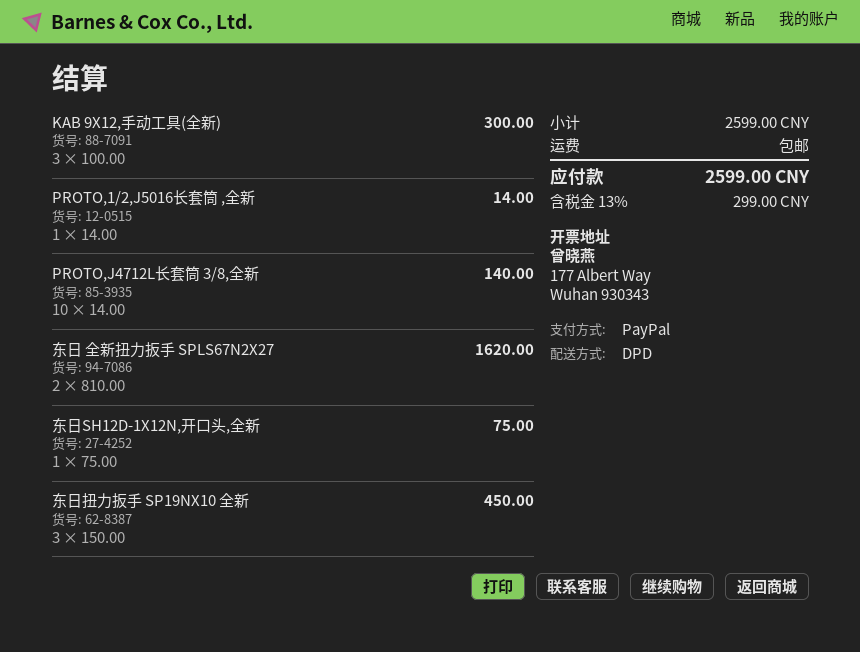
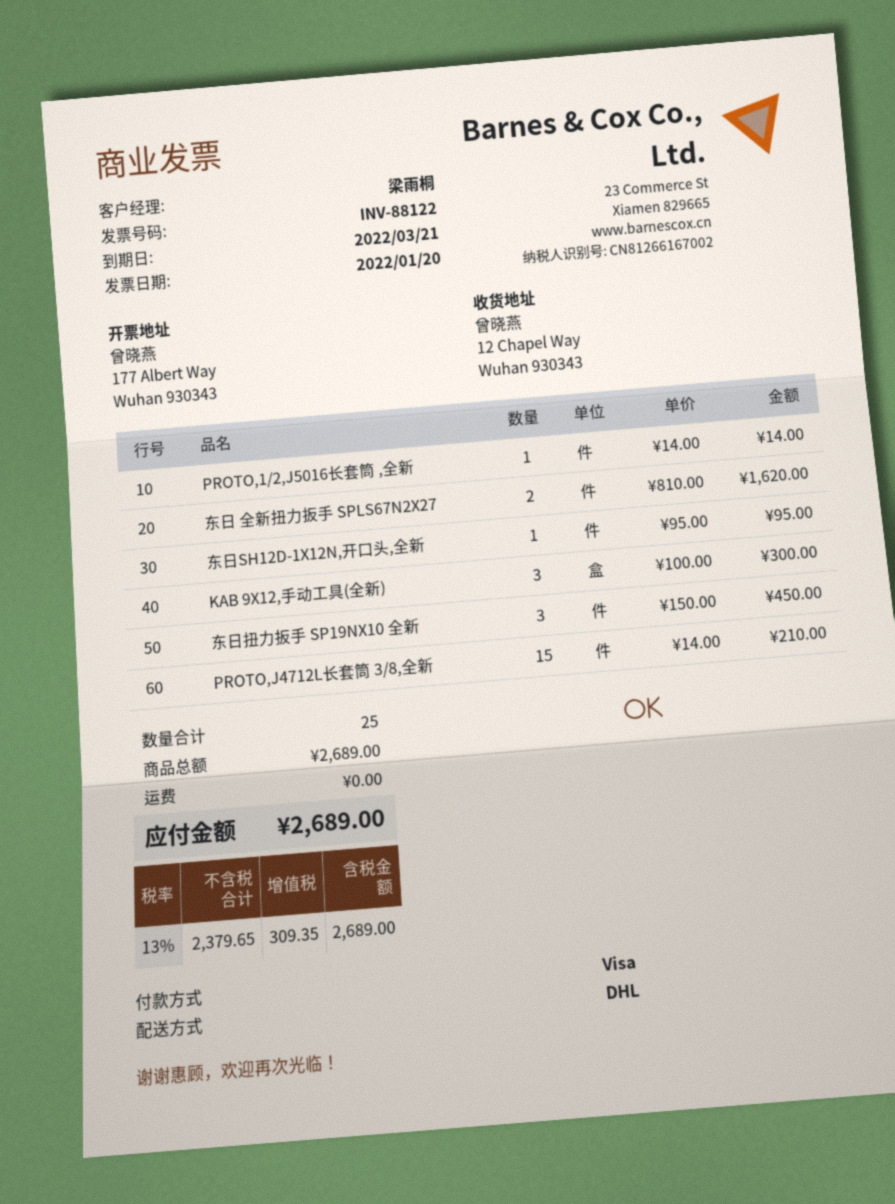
payment method: PayPal -> Visa
shipping method: DPD -> DHL
PROTO,J4712L长套筒 3/8,全新: 10 x 14.00 = 140.00 -> 15 x 14.00 = 210.00
东日SH12D-1X12N,开口头,全新: 1 x 75.00 = 75.00 -> 1 x 95.00 = 95.00
subtotal: 2599.00 -> 2689.00
tax: 13% = 299.00 -> 13% = 309.35
total: 2599.00 -> 2689.00

